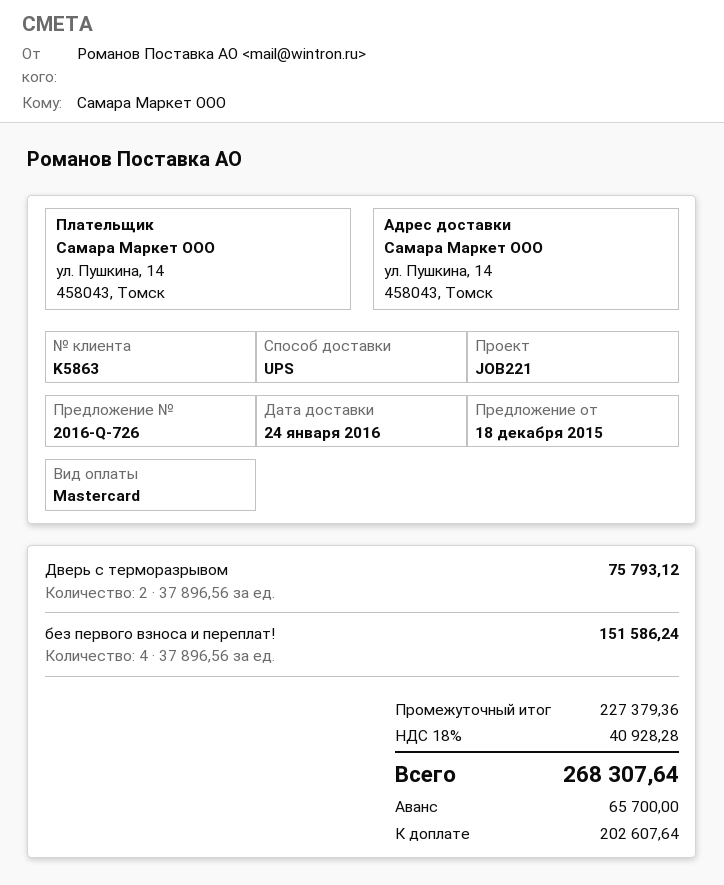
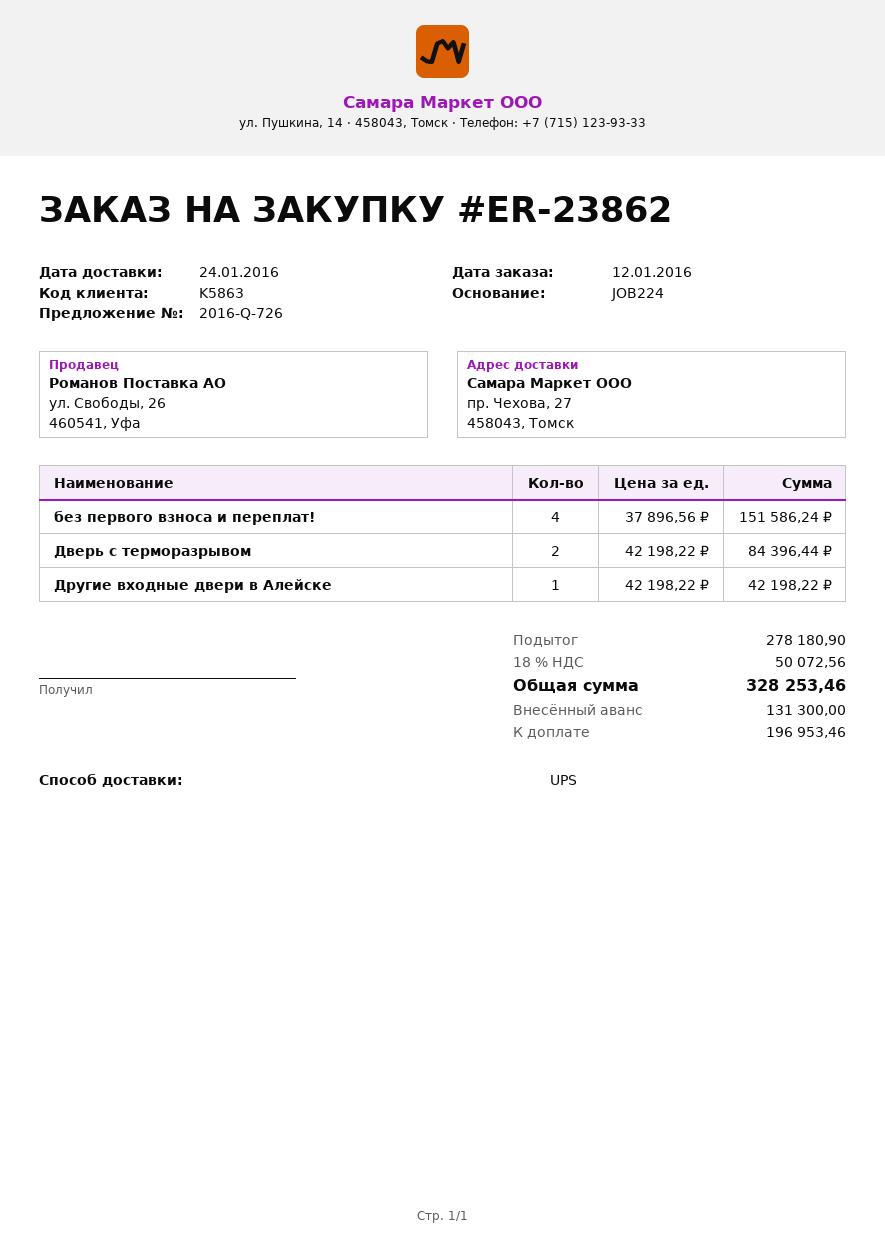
reference: JOB221 -> JOB224
ship to: ул. Пушкина, 14, 458043, Томск -> пр. Чехова, 27, 458043, Томск
Дверь с терморазрывом: 2 x 37896.56 = 75793.12 -> 2 x 42198.22 = 84396.44
Другие входные двери в Алейске: none -> 1 x 42198.22 = 42198.22
subtotal: 227379.36 -> 278180.90
tax: 18% = 40928.28 -> 18% = 50072.56
total: 268307.64 -> 328253.46
deposit: 65700.00 -> 131300.00
balance: 202607.64 -> 196953.46

